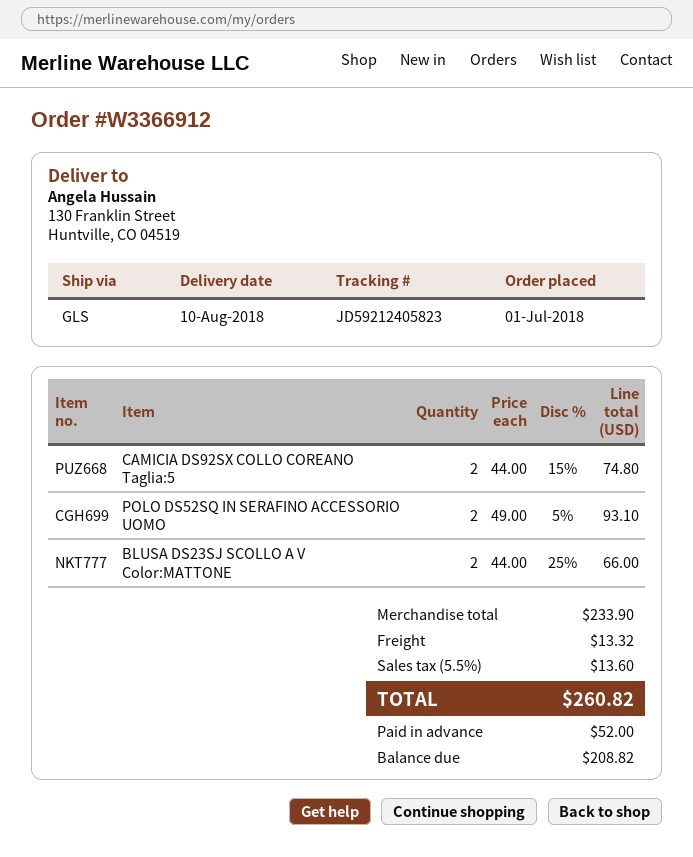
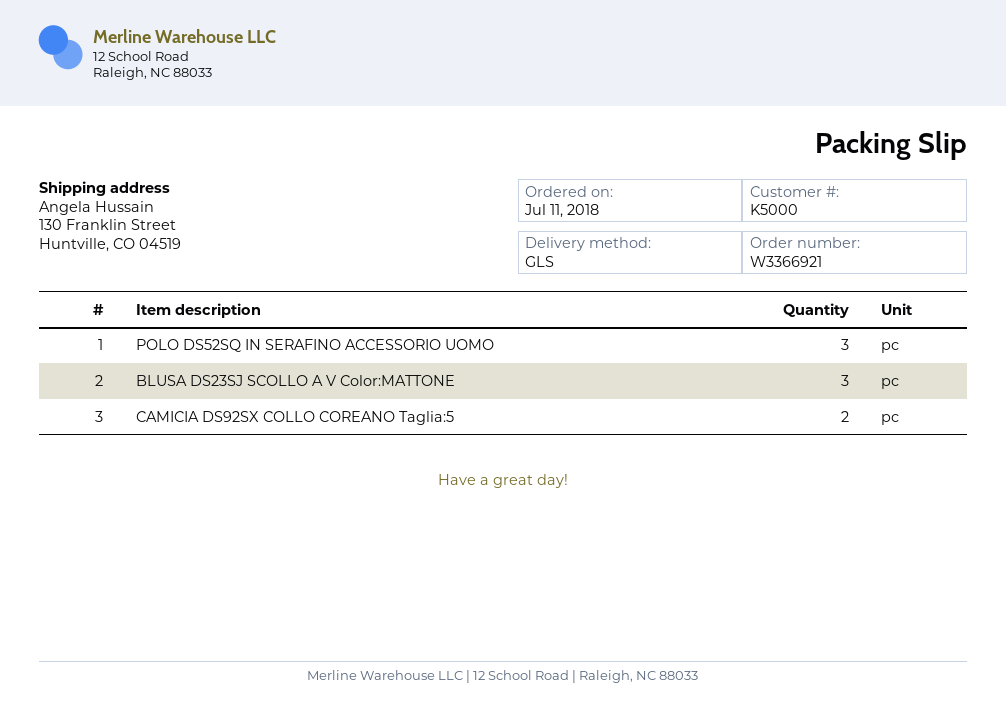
order number: W3366912 -> W3366921
order date: 2018-07-01 -> 2018-07-11
POLO DS52SQ IN SERAFINO ACCESSORIO UOMO: 2 -> 3
BLUSA DS23SJ SCOLLO A V Color:MATTONE: 2 -> 3

